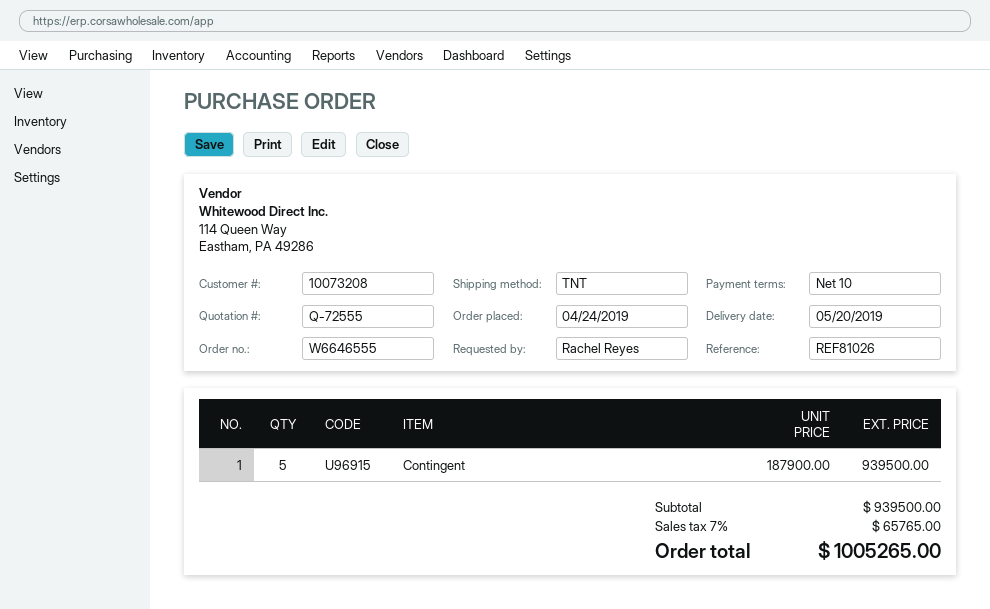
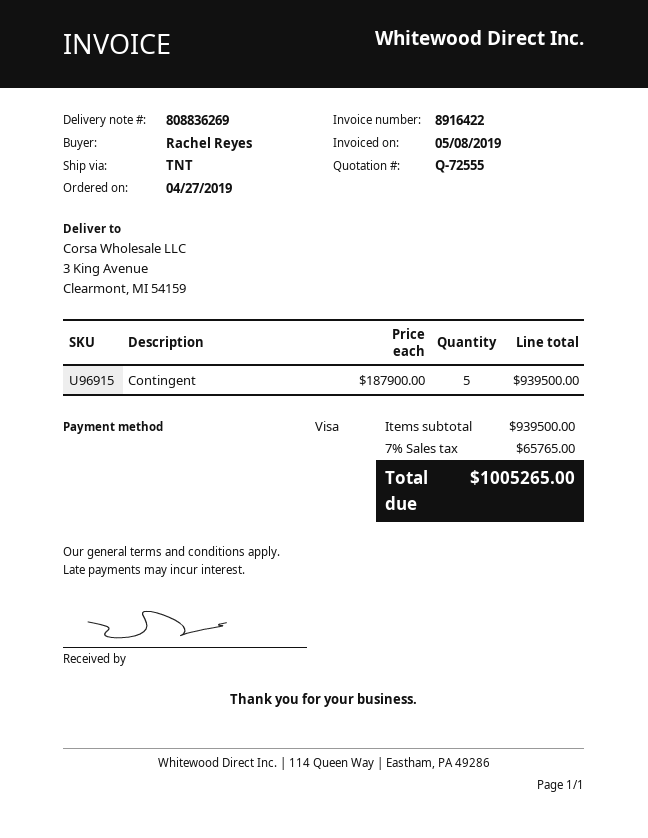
order date: 2019-04-24 -> 2019-04-27

